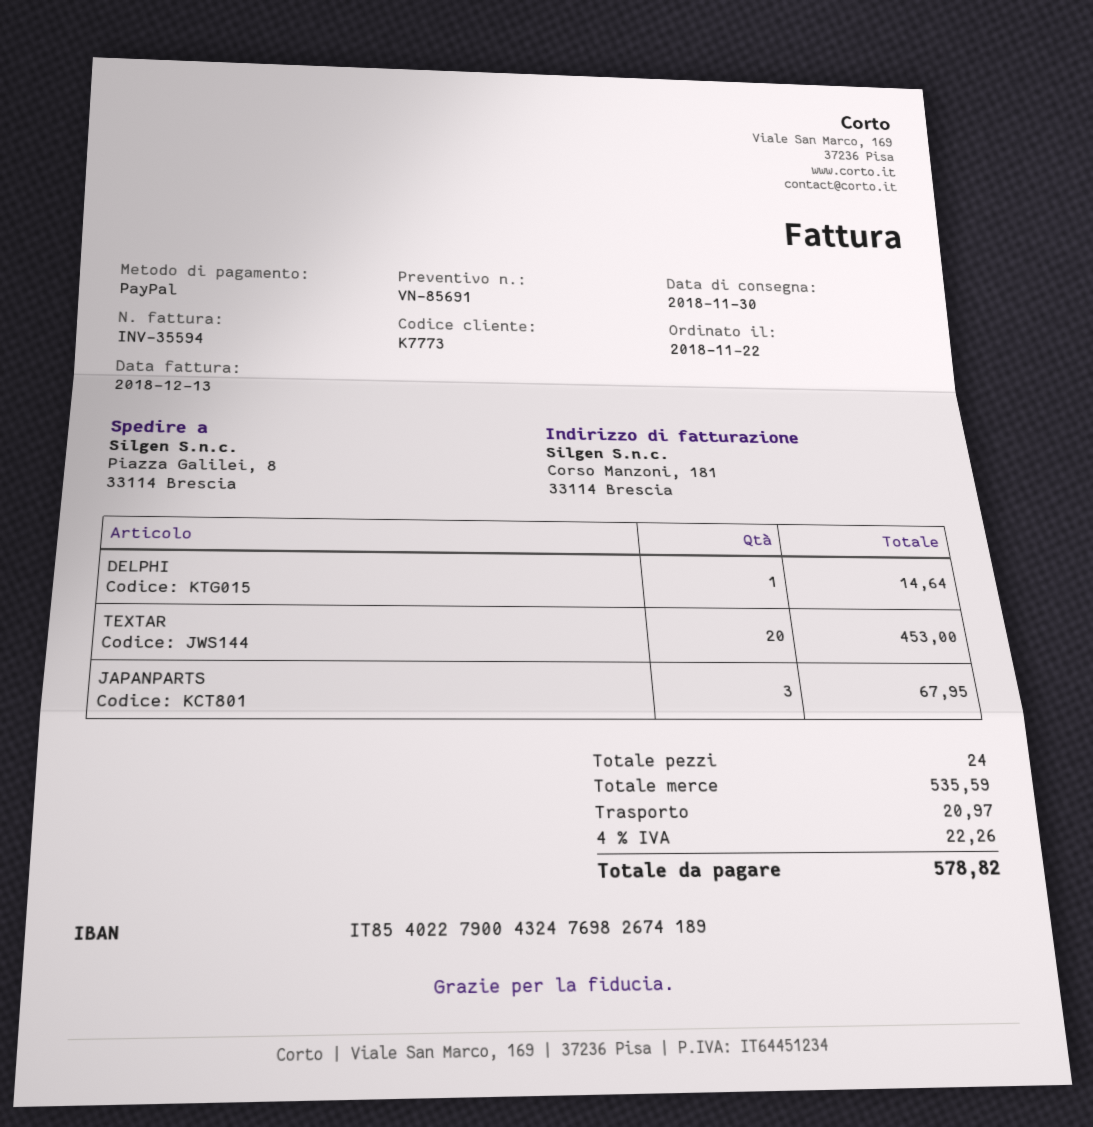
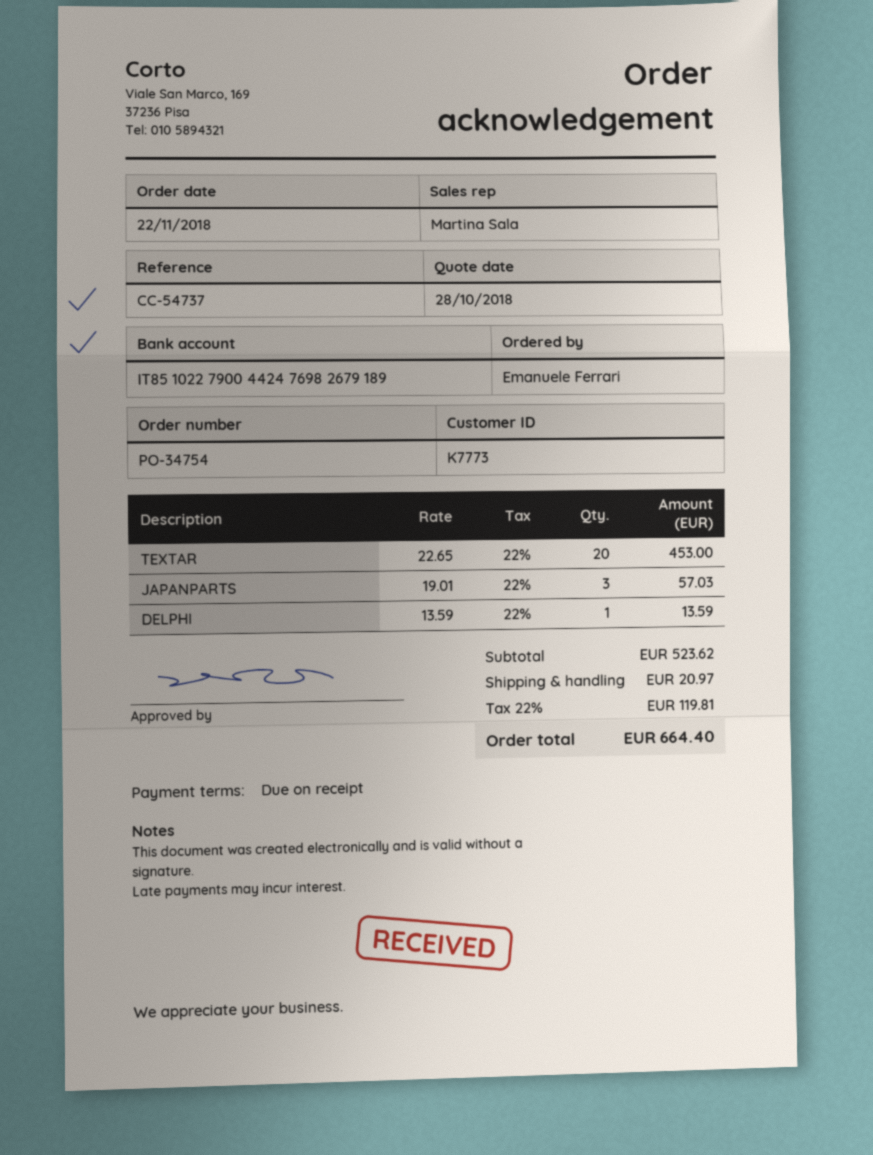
bank account: IT8540227900432476982674189 -> IT8510227900442476982679189
DELPHI: 1 for 14.64 -> 1 for 13.59
JAPANPARTS: 3 for 67.95 -> 3 for 57.03
subtotal: 535.59 -> 523.62
tax: 4% = 22.26 -> 22% = 119.81
total: 578.82 -> 664.40

